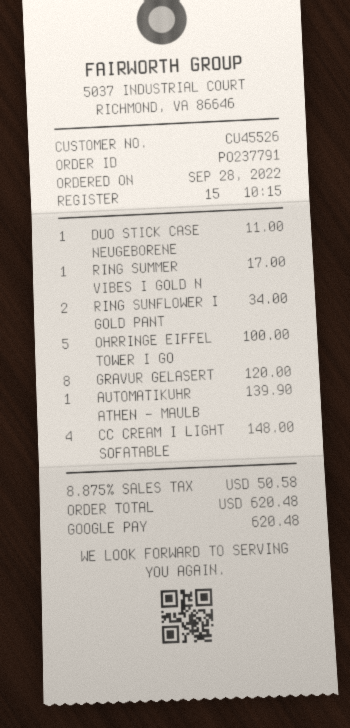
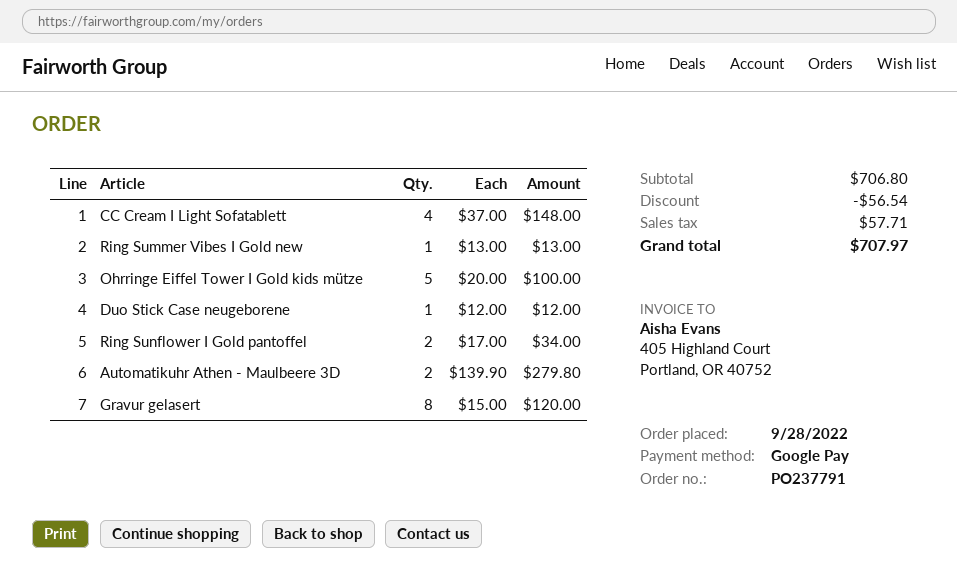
DUO STICK CASE NEUGEBORENE: 1 for 11.00 -> 1 for 12.00
RING SUMMER VIBES I GOLD N: 1 for 17.00 -> 1 for 13.00
AUTOMATIKUHR ATHEN - MAULB: 1 for 139.90 -> 2 for 279.80
discount: none -> 56.54
tax: 50.58 -> 57.71
total: 620.48 -> 707.97

